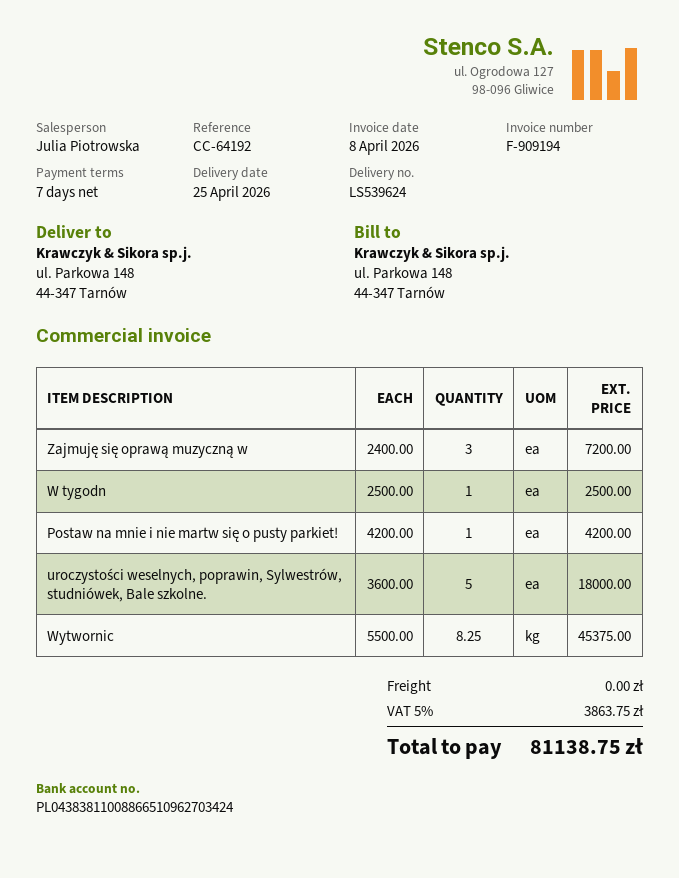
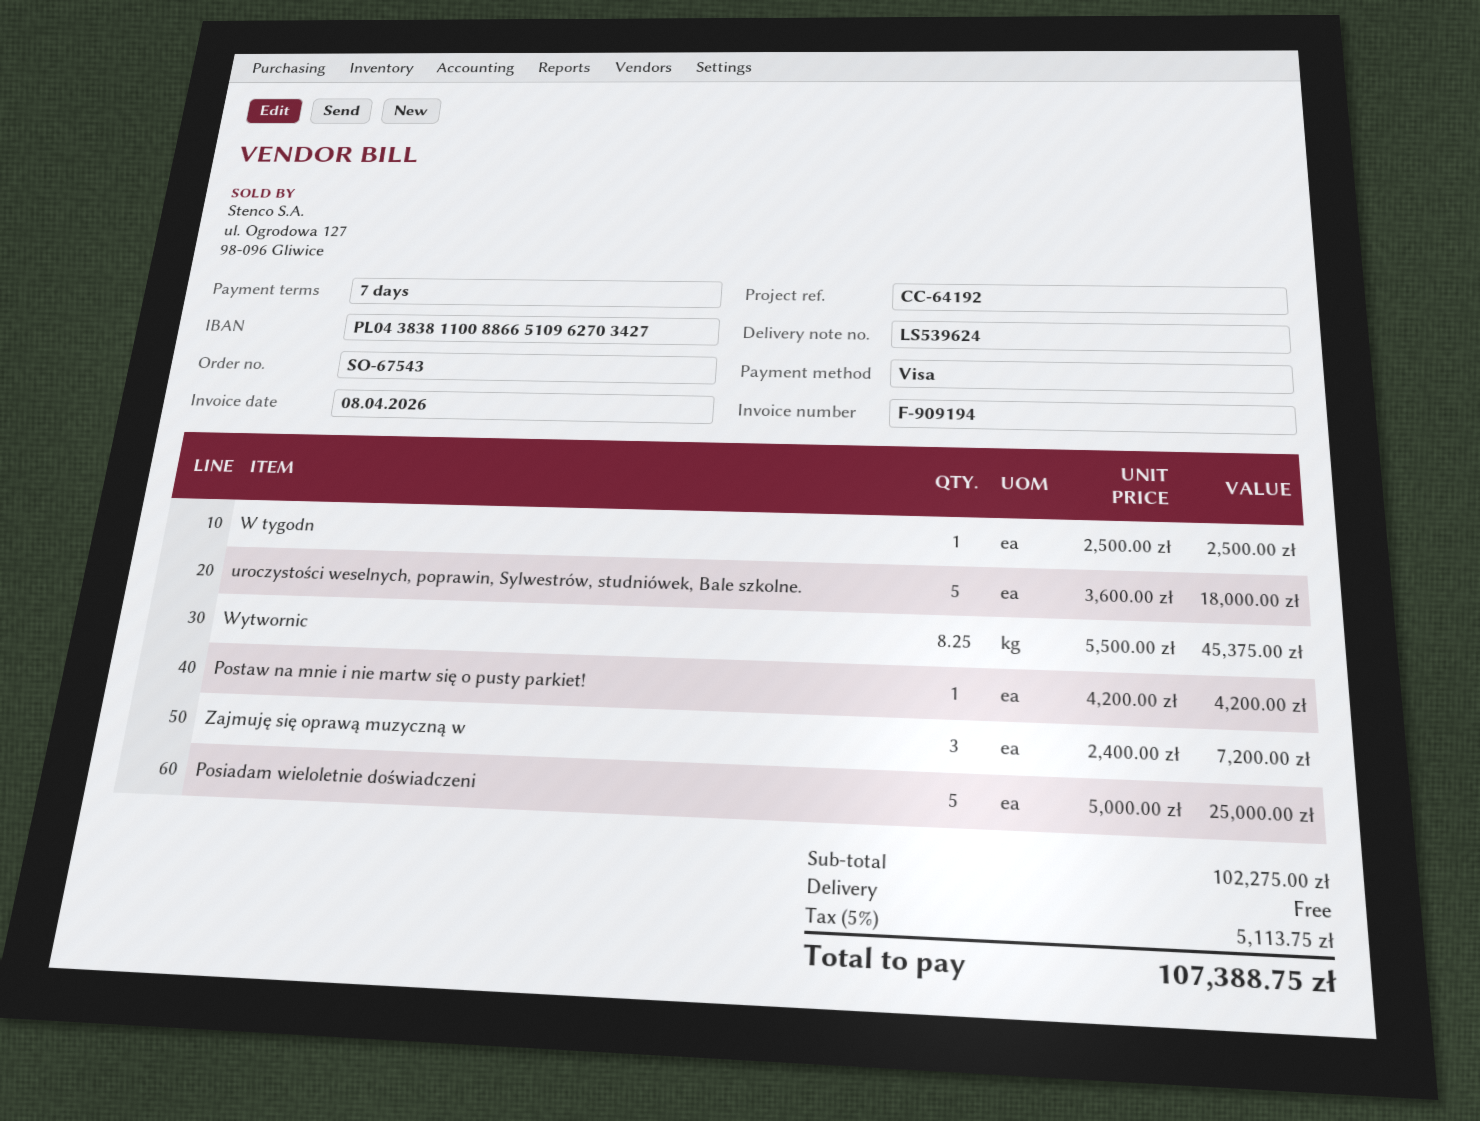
bank account: PL04383811008866510962703424 -> PL04383811008866510962703427
Posiadam wieloletnie doświadczeni: none -> 5 x 5000.00 = 25000.00
tax: 5% = 3863.75 -> 5% = 5113.75
total: 81138.75 -> 107388.75

